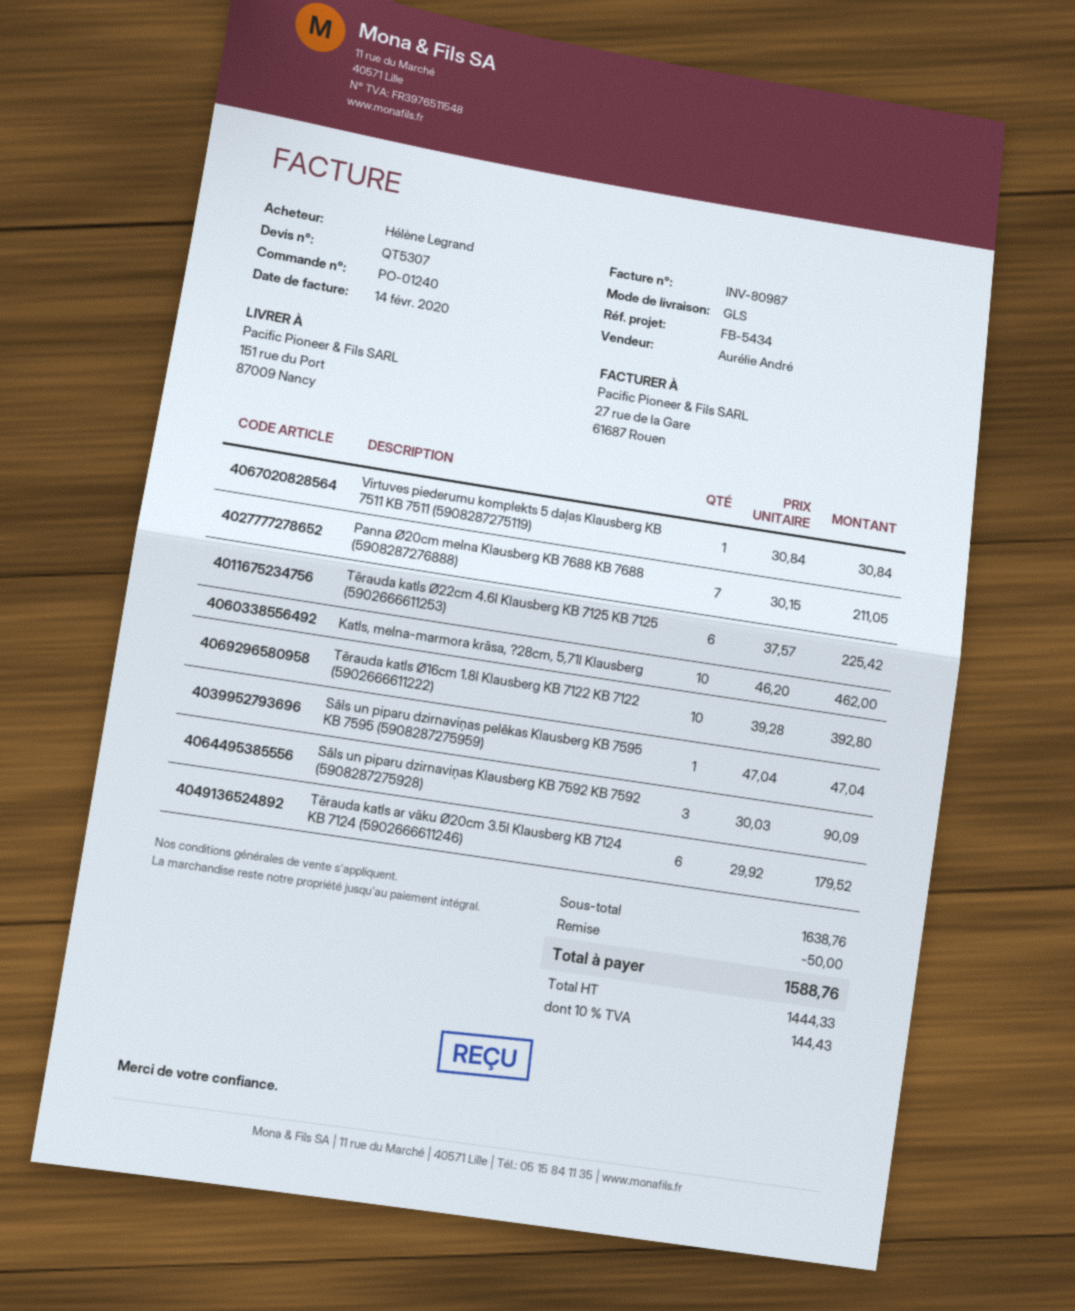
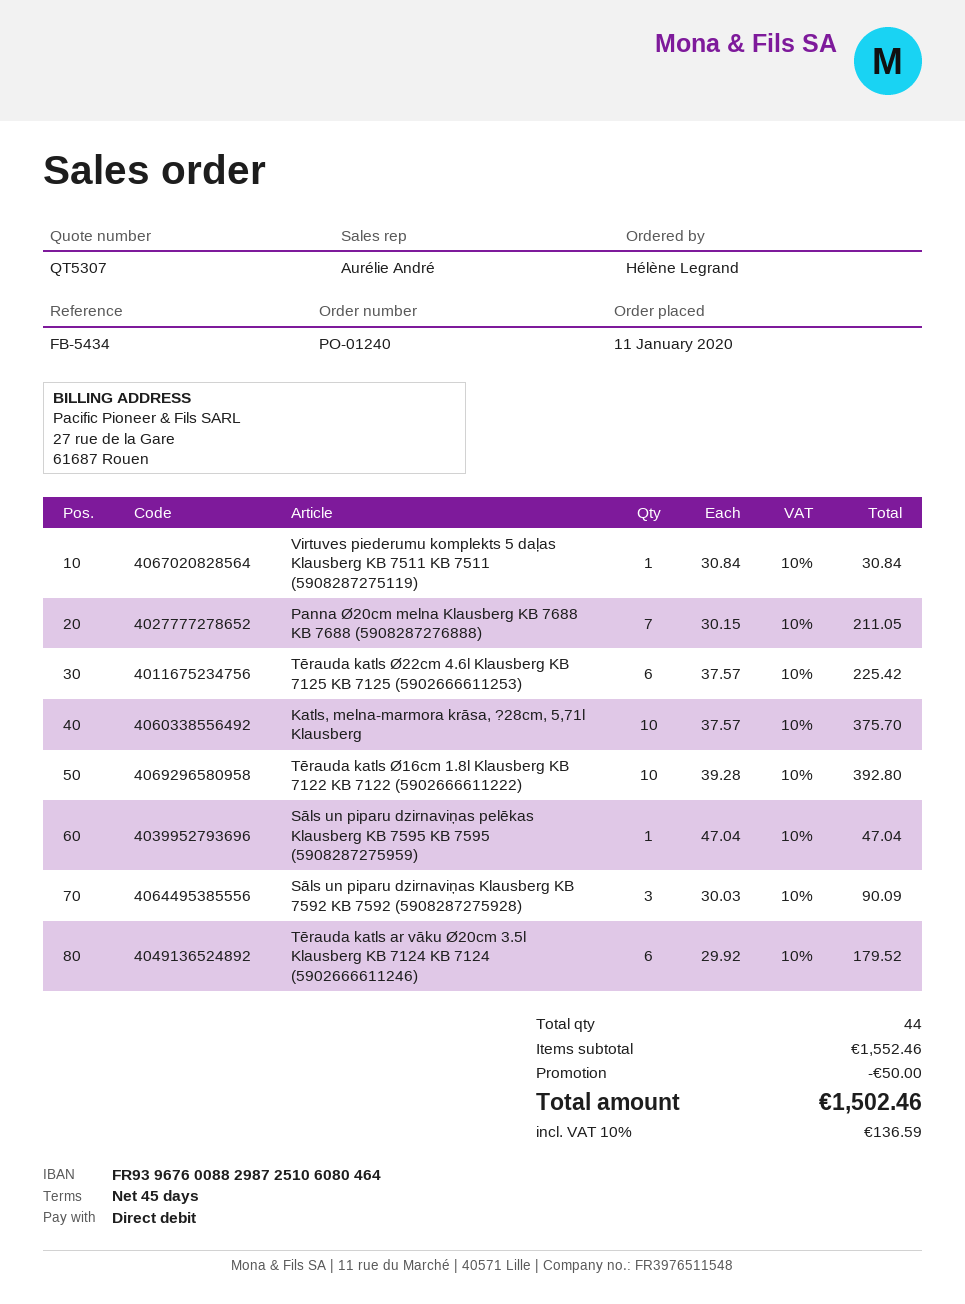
Katls, melna-marmora krāsa, ?28cm, 5,71l Klausberg: 10 x 46.20 = 462.00 -> 10 x 37.57 = 375.70
subtotal: 1638.76 -> 1552.46
tax: 10% = 144.43 -> 10% = 136.59
total: 1588.76 -> 1502.46

